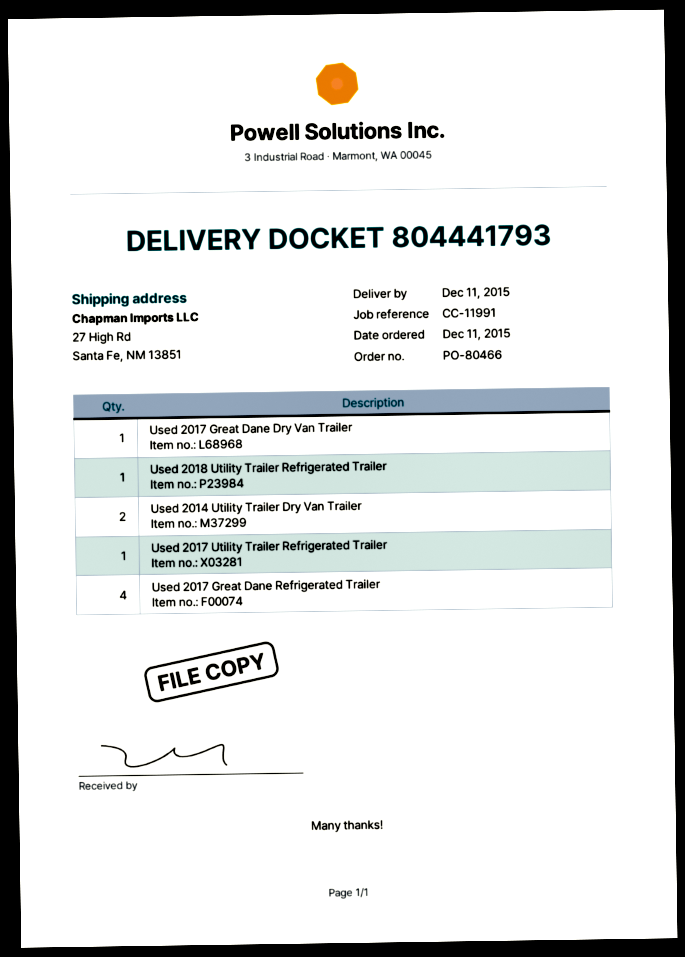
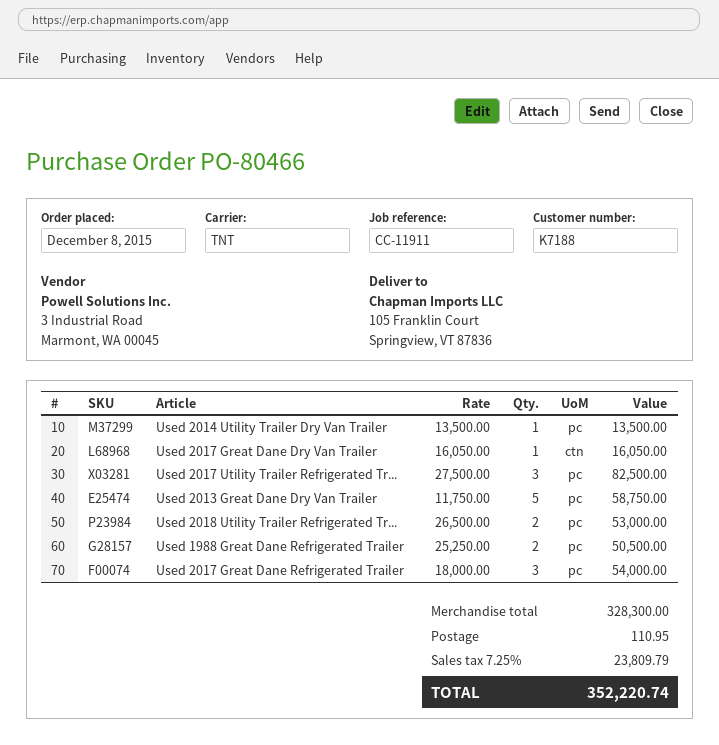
order date: 2015-12-11 -> 2015-12-08
reference: CC-11991 -> CC-11911
ship to: 27 High Rd, Santa Fe, NM 13851 -> 105 Franklin Court, Springview, VT 87836
Used 2018 Utility Trailer Refrigerated Trailer: 1 -> 2
Used 2014 Utility Trailer Dry Van Trailer: 2 -> 1
Used 2017 Utility Trailer Refrigerated Trailer: 1 -> 3
Used 2017 Great Dane Refrigerated Trailer: 4 -> 3
Used 2013 Great Dane Dry Van Trailer: none -> 5
Used 1988 Great Dane Refrigerated Trailer: none -> 2

